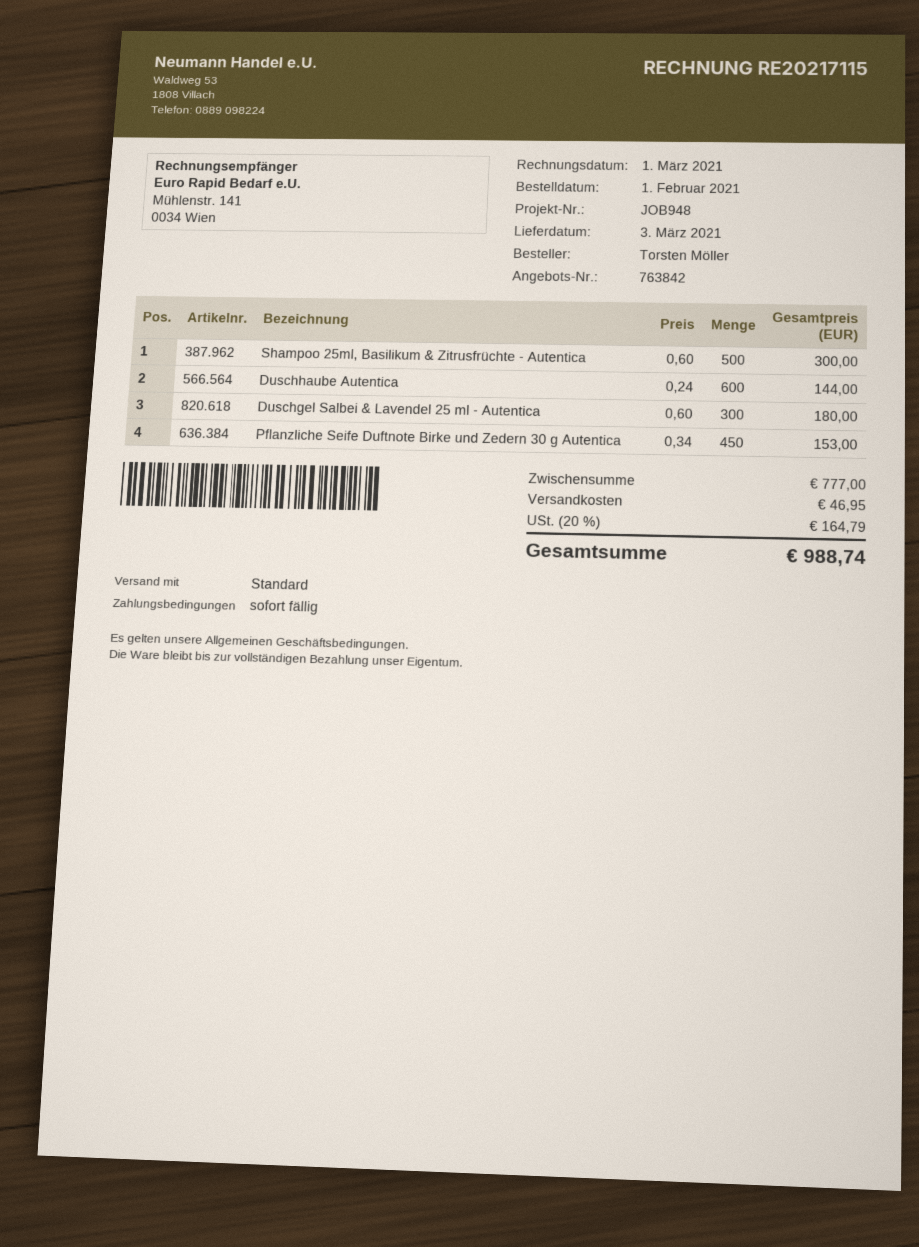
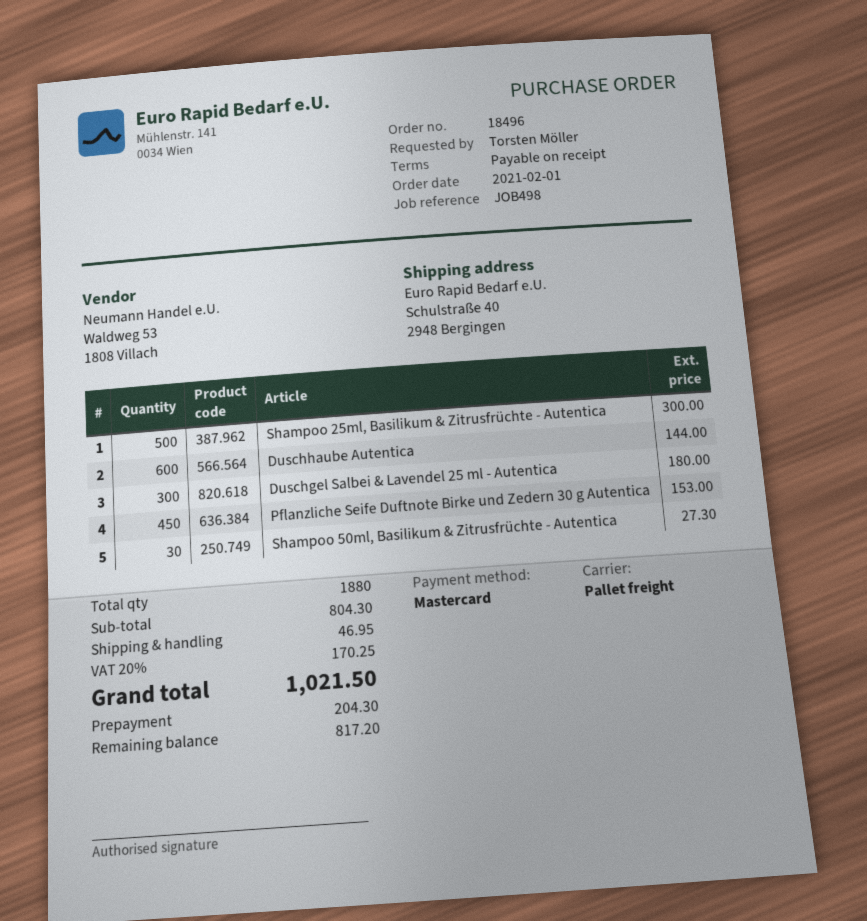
reference: JOB948 -> JOB498
shipping method: standard -> pallet freight
Shampoo 50ml, Basilikum & Zitrusfrüchte - Autentica: none -> 30 for 27.30
subtotal: 777.00 -> 804.30
tax: 20% = 164.79 -> 20% = 170.25
total: 988.74 -> 1021.50

